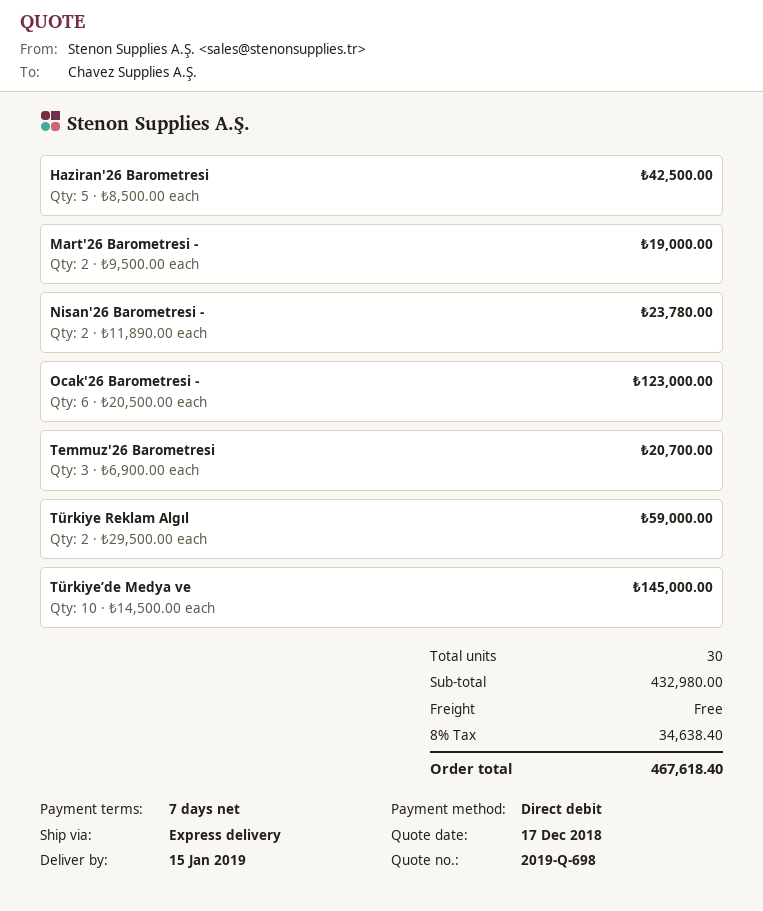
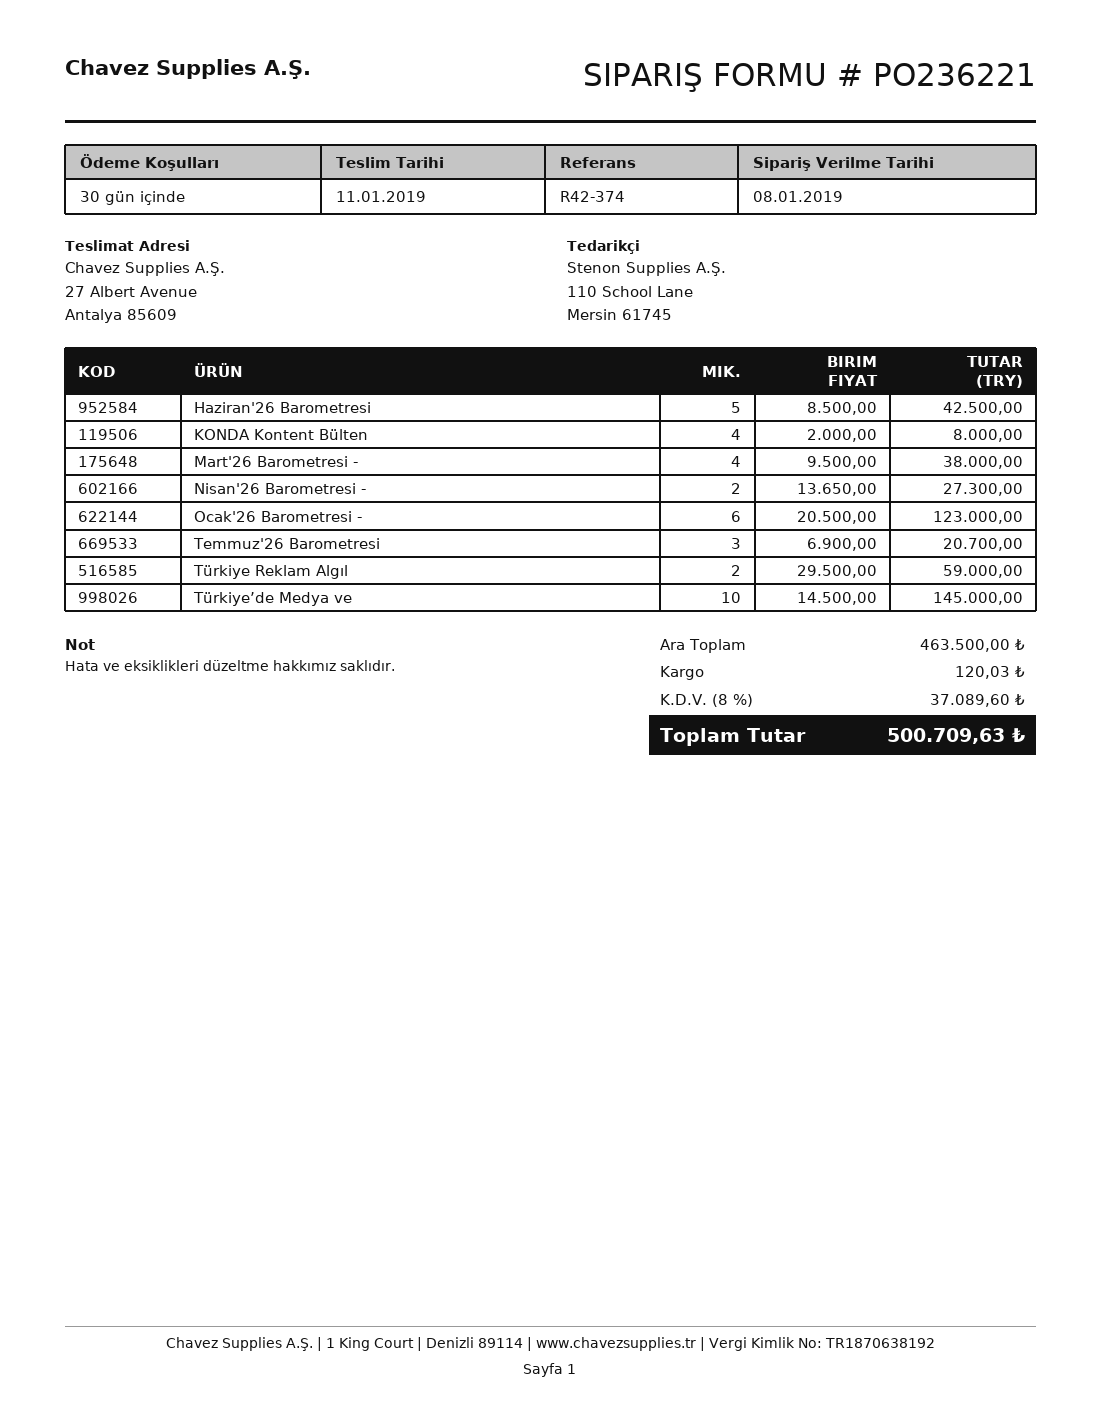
delivery date: 2019-01-15 -> 2019-01-11
payment terms: 7 days -> 30 days
Mart'26 Barometresi -: 2 x 9500.00 = 19000.00 -> 4 x 9500.00 = 38000.00
Nisan'26 Barometresi -: 2 x 11890.00 = 23780.00 -> 2 x 13650.00 = 27300.00
KONDA Kontent Bülten: none -> 4 x 2000.00 = 8000.00
subtotal: 432980.00 -> 463500.00
shipping: 0.00 -> 120.03
tax: 8% = 34638.40 -> 8% = 37089.60
total: 467618.40 -> 500709.63

